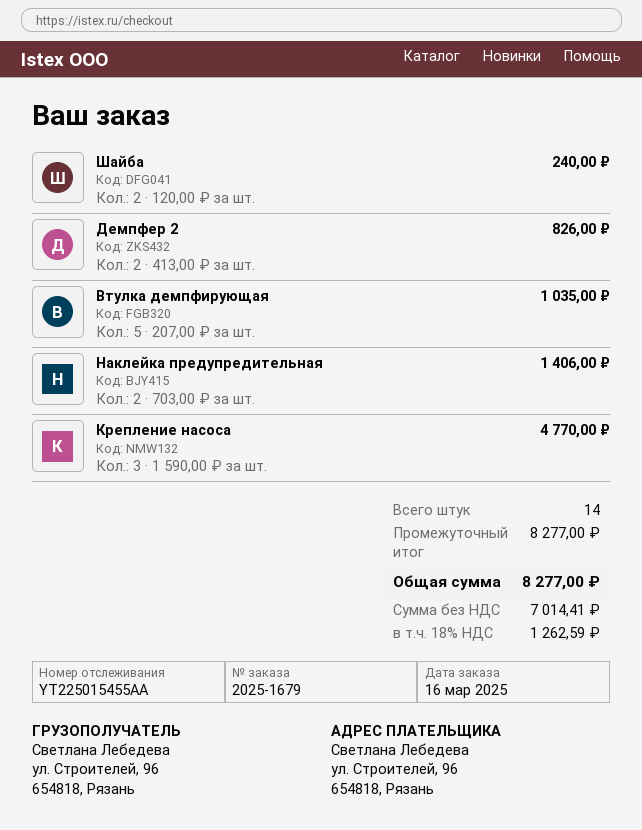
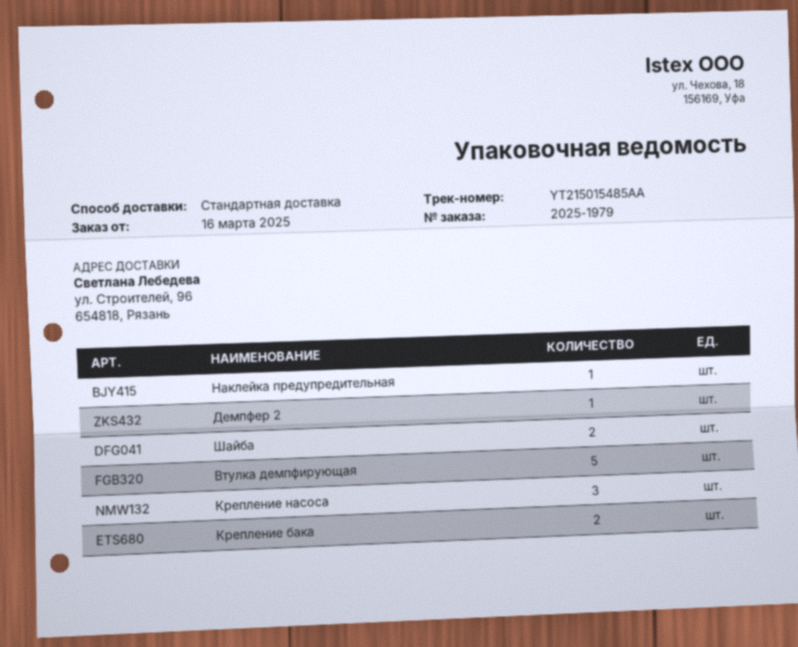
order number: 2025-1679 -> 2025-1979
tracking number: YT225015455AA -> YT215015485AA
Демпфер 2: 2 -> 1
Наклейка предупредительная: 2 -> 1
Крепление бака: none -> 2

